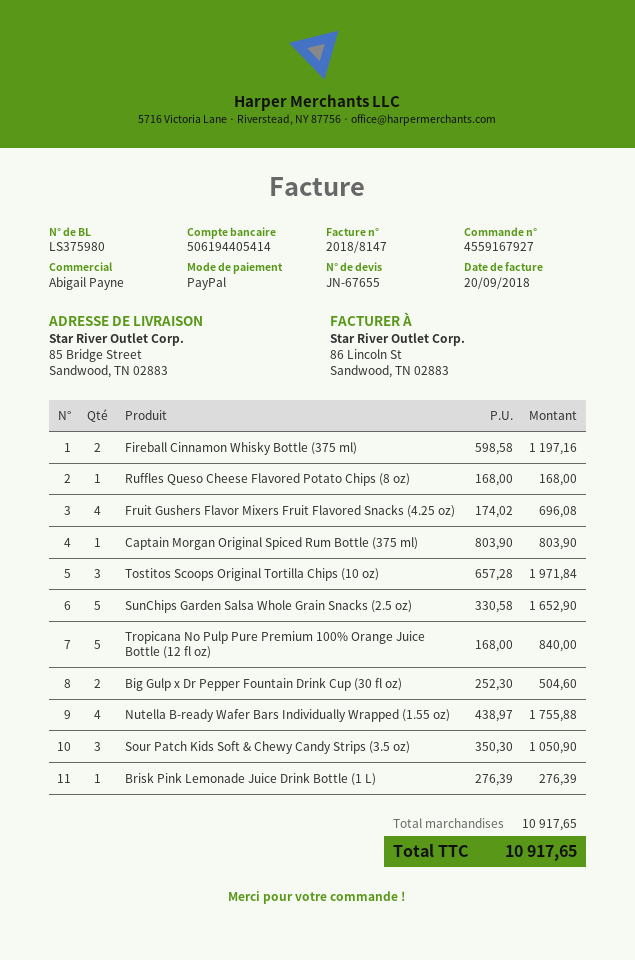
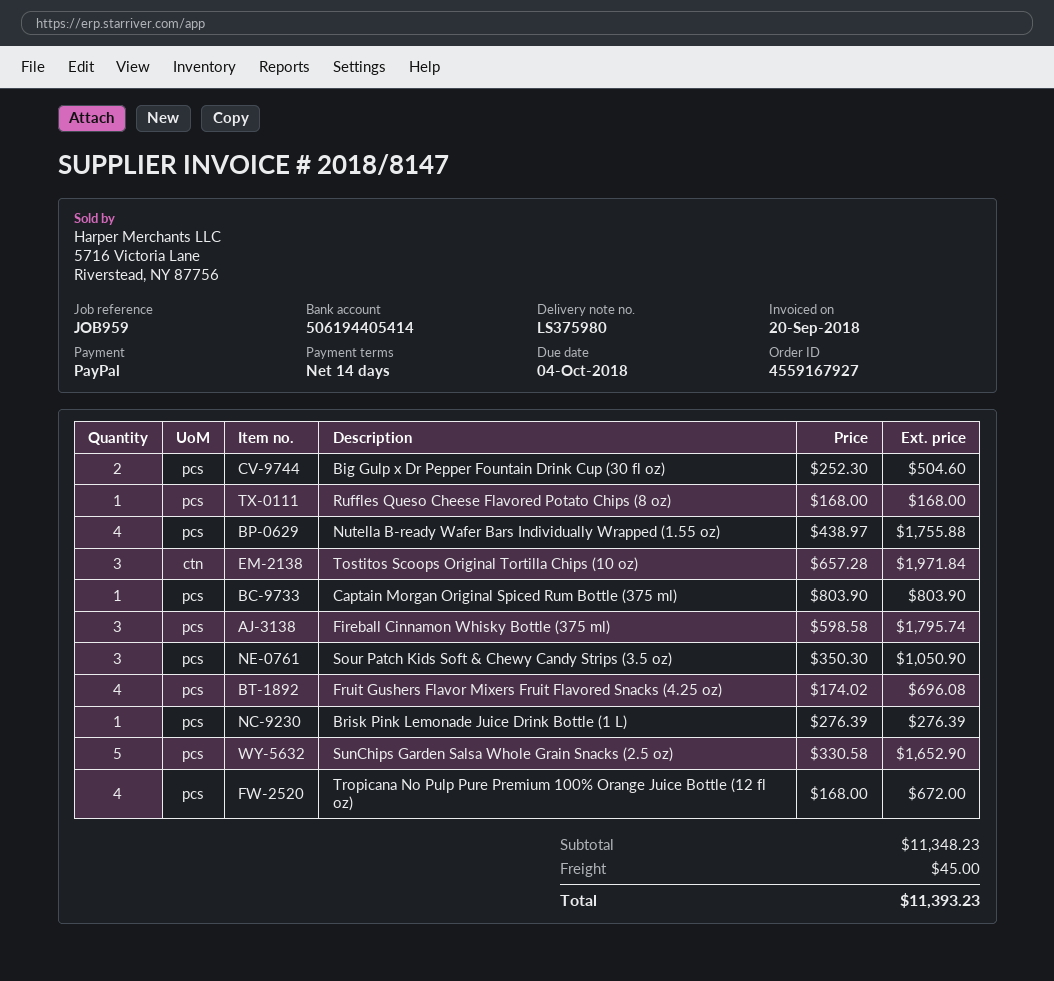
Fireball Cinnamon Whisky Bottle (375 ml): 2 x 598.58 = 1197.16 -> 3 x 598.58 = 1795.74
Tropicana No Pulp Pure Premium 100% Orange Juice Bottle (12 fl oz): 5 x 168.00 = 840.00 -> 4 x 168.00 = 672.00
subtotal: 10917.65 -> 11348.23
shipping: none -> 45.00
total: 10917.65 -> 11393.23

